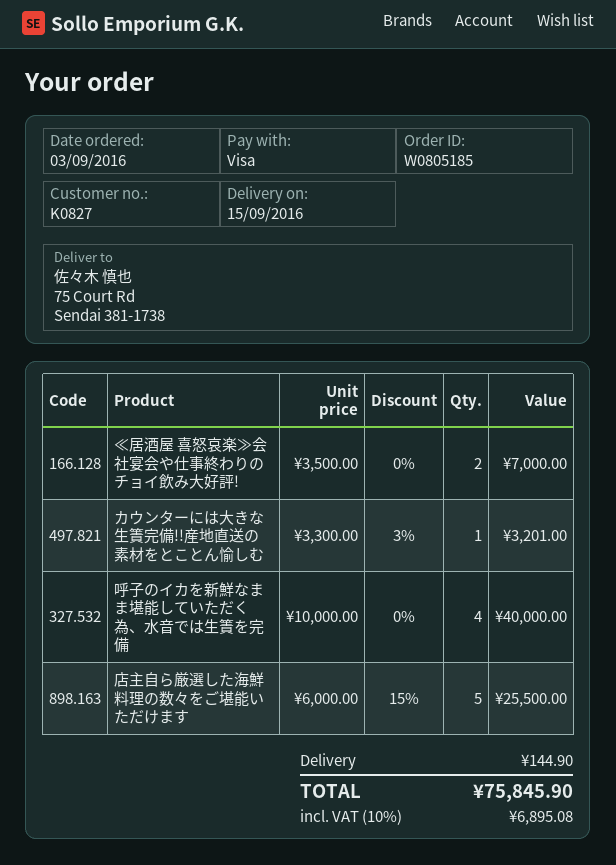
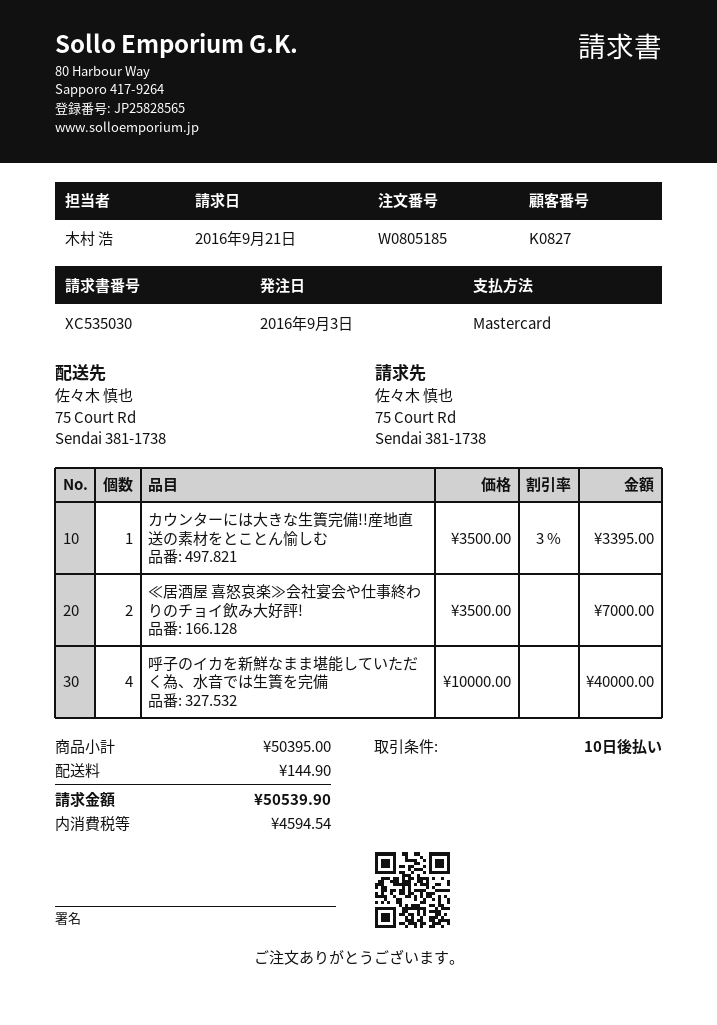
payment method: Visa -> Mastercard
カウンターには大きな生簀完備!!産地直送の素材をとことん愉しむ: 1 x 3300.00 - 3% = 3201.00 -> 1 x 3500.00 - 3% = 3395.00
店主自ら厳選した海鮮料理の数々をご堪能いただけます: 5 x 6000.00 - 15% = 25500.00 -> none
tax: 6895.08 -> 4594.54
total: 75845.90 -> 50539.90

